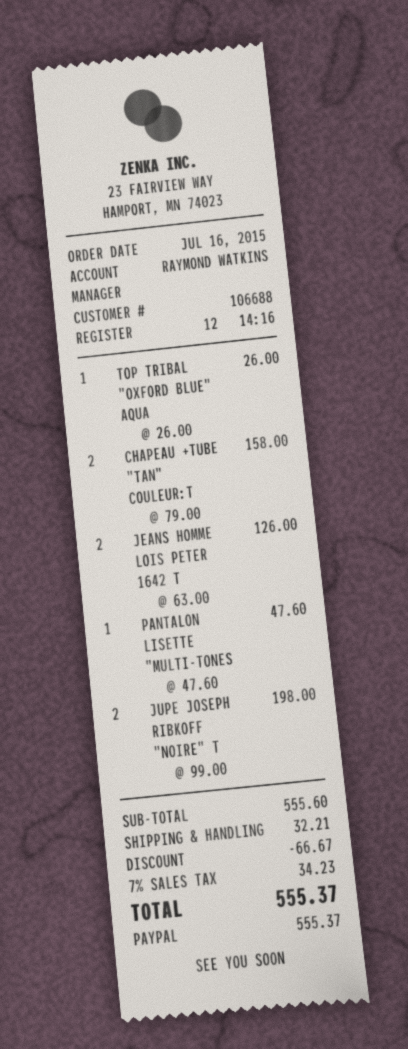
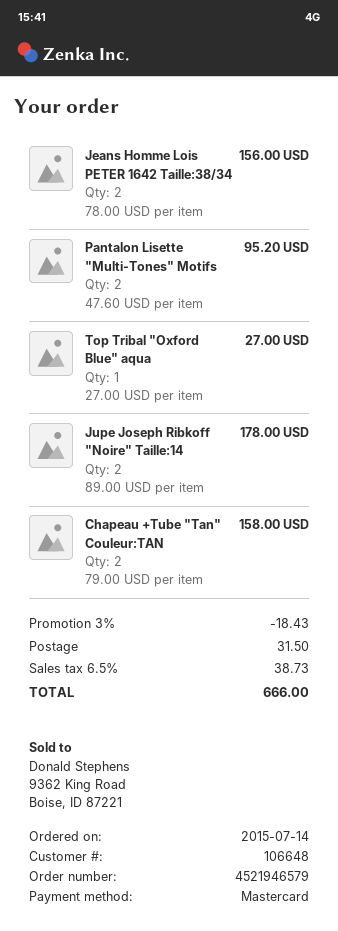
order date: 2015-07-16 -> 2015-07-14
customer number: 106688 -> 106648
payment method: PayPal -> Mastercard
TOP TRIBAL "OXFORD BLUE" AQUA: 1 x 26.00 = 26.00 -> 1 x 27.00 = 27.00
JEANS HOMME LOIS PETER 1642 T: 2 x 63.00 = 126.00 -> 2 x 78.00 = 156.00
PANTALON LISETTE "MULTI-TONES: 1 x 47.60 = 47.60 -> 2 x 47.60 = 95.20
JUPE JOSEPH RIBKOFF "NOIRE" T: 2 x 99.00 = 198.00 -> 2 x 89.00 = 178.00
discount: 66.67 -> 18.43
shipping: 32.21 -> 31.50
tax: 7% = 34.23 -> 6.5% = 38.73
total: 555.37 -> 666.00

